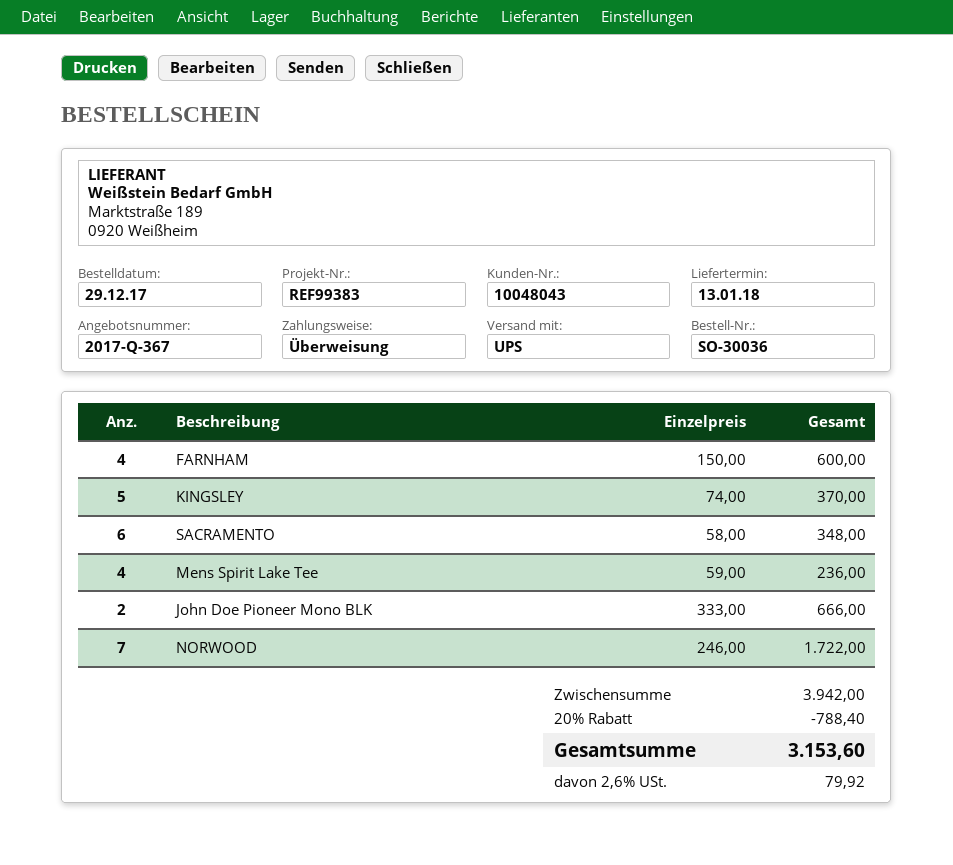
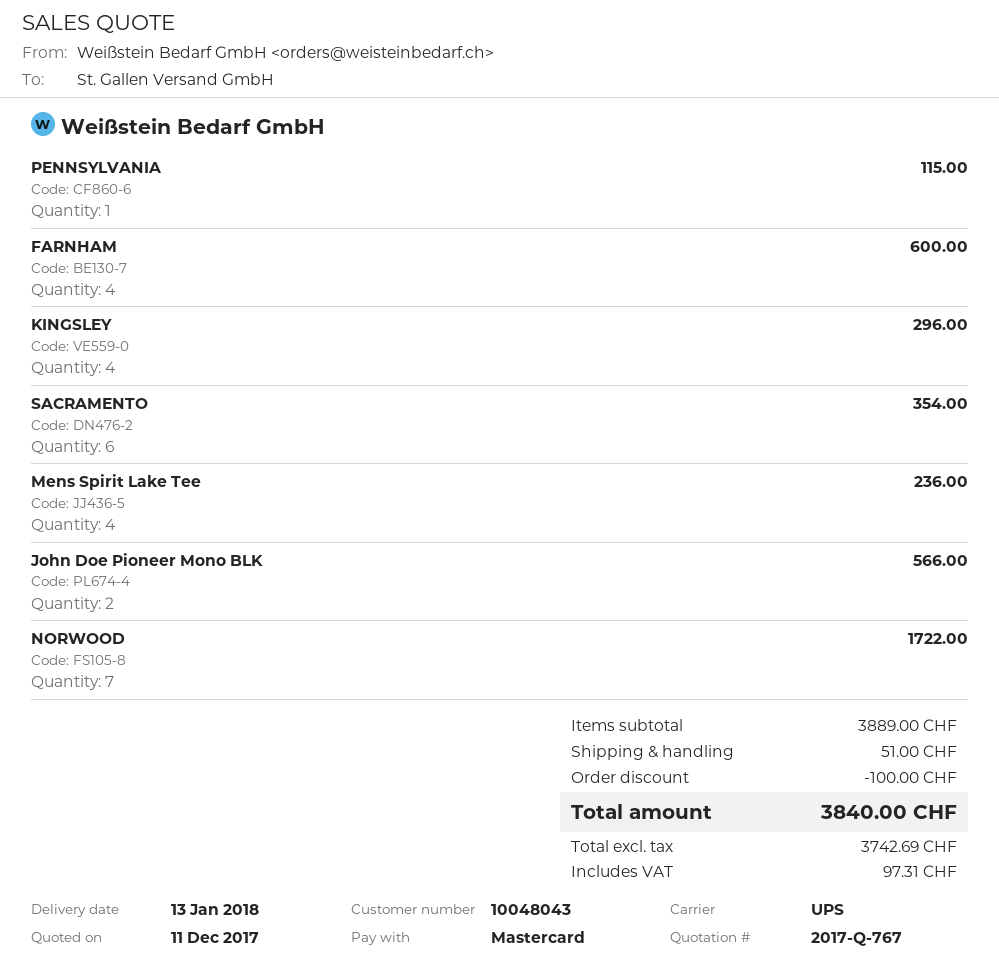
quote number: 2017-Q-367 -> 2017-Q-767
payment method: bank transfer -> Mastercard
KINGSLEY: 5 for 370.00 -> 4 for 296.00
SACRAMENTO: 6 for 348.00 -> 6 for 354.00
John Doe Pioneer Mono BLK: 2 for 666.00 -> 2 for 566.00
PENNSYLVANIA: none -> 1 for 115.00
subtotal: 3942.00 -> 3889.00
discount: 788.40 -> 100.00
shipping: none -> 51.00
tax: 79.92 -> 97.31
total: 3153.60 -> 3840.00

